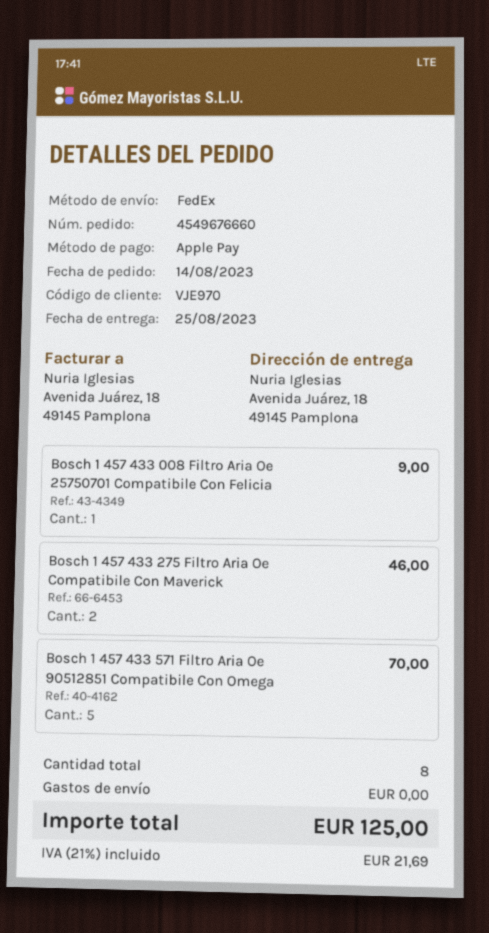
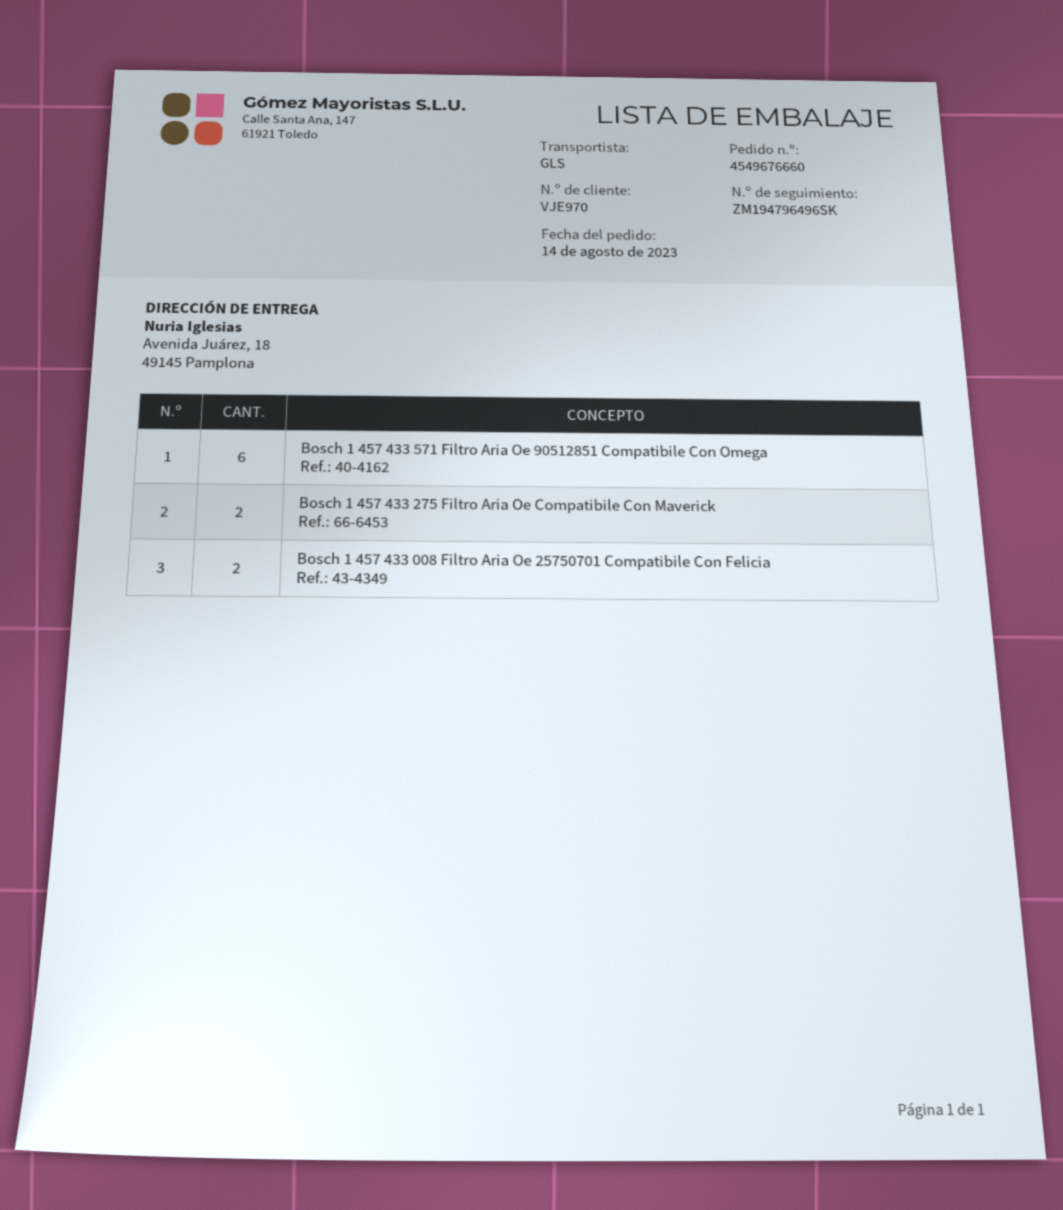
shipping method: FedEx -> GLS
Bosch 1 457 433 008 Filtro Aria Oe 25750701 Compatibile Con Felicia: 1 -> 2
Bosch 1 457 433 571 Filtro Aria Oe 90512851 Compatibile Con Omega: 5 -> 6

